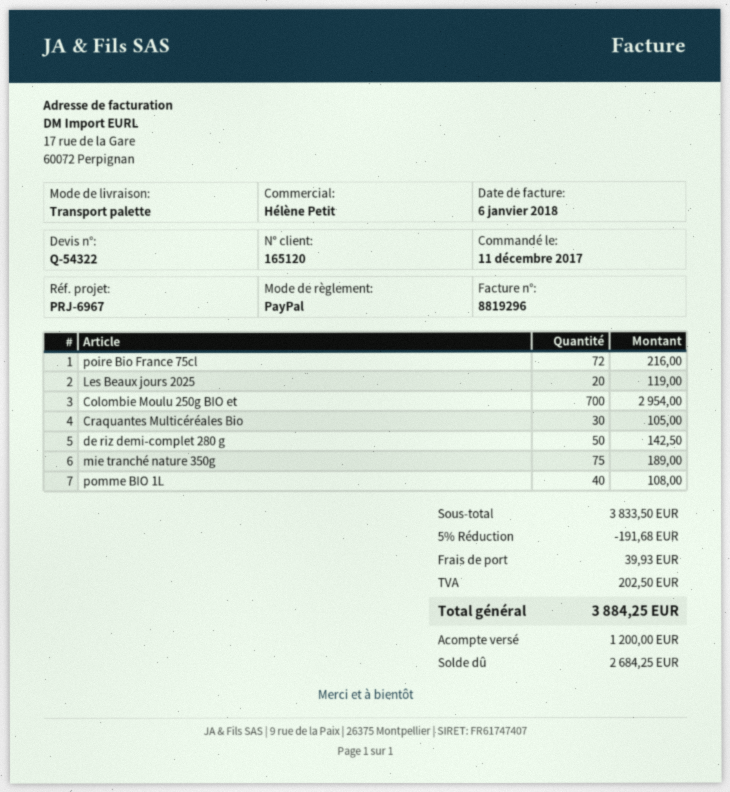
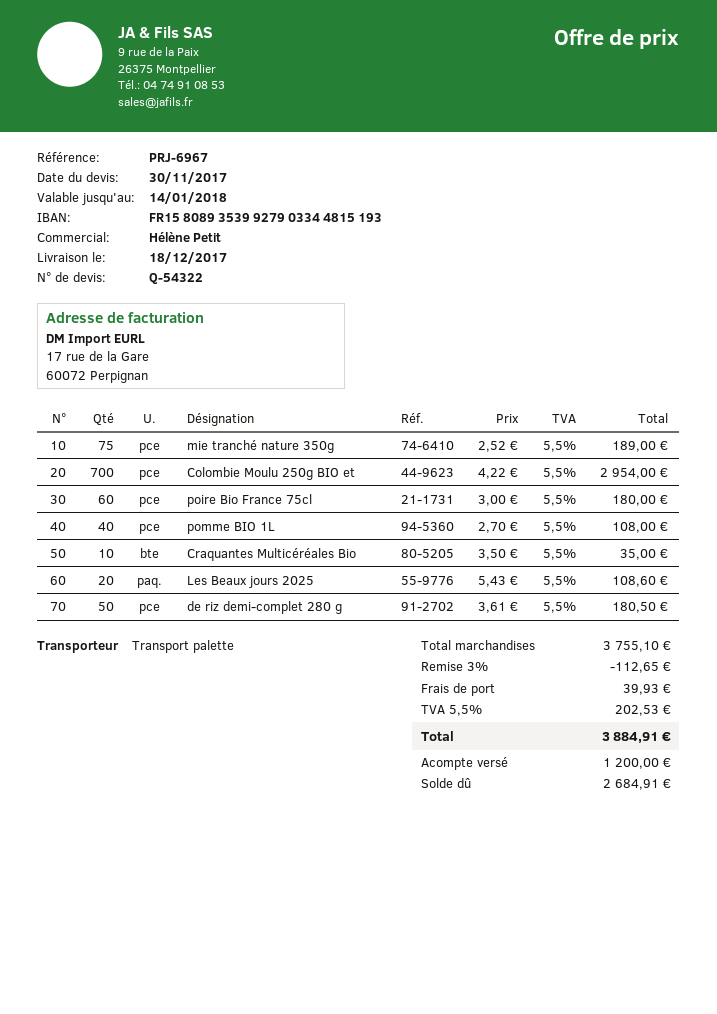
poire Bio France 75cl: 72 for 216.00 -> 60 for 180.00
Les Beaux jours 2025: 20 for 119.00 -> 20 for 108.60
Craquantes Multicéréales Bio: 30 for 105.00 -> 10 for 35.00
de riz demi-complet 280 g: 50 for 142.50 -> 50 for 180.50
subtotal: 3833.50 -> 3755.10
discount: 5% = 191.68 -> 3% = 112.65
tax: 202.50 -> 202.53
total: 3884.25 -> 3884.91
balance: 2684.25 -> 2684.91

